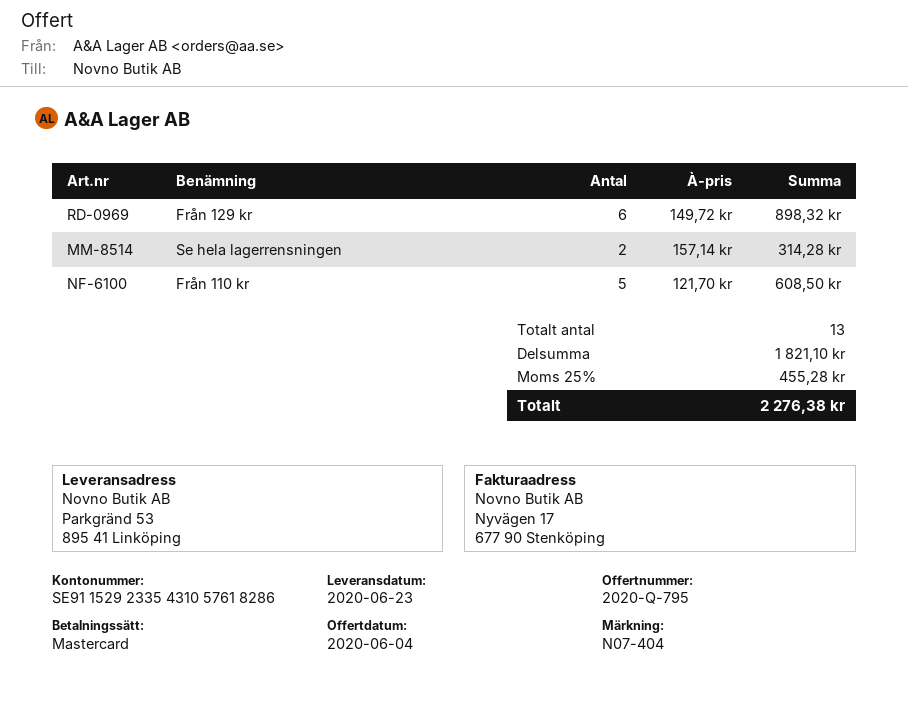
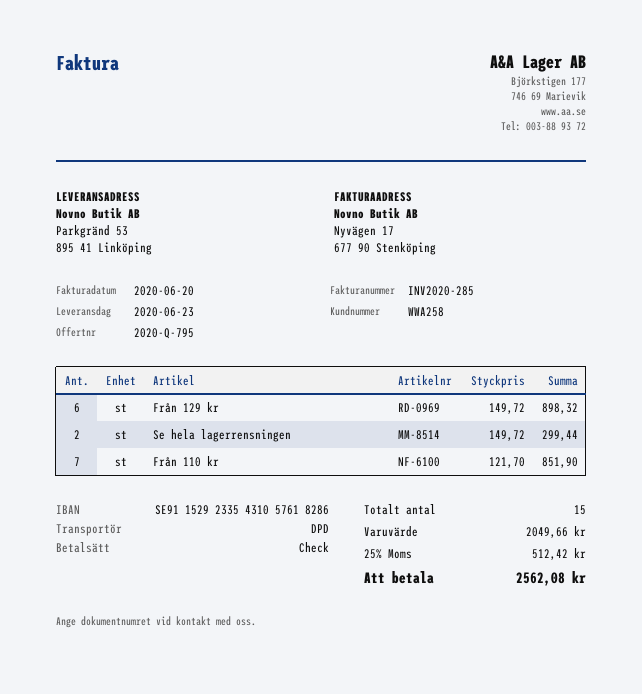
payment method: Mastercard -> cheque
Se hela lagerrensningen: 2 x 157.14 = 314.28 -> 2 x 149.72 = 299.44
Från 110 kr: 5 x 121.70 = 608.50 -> 7 x 121.70 = 851.90
total quantity: 13 -> 15
subtotal: 1821.10 -> 2049.66
tax: 25% = 455.28 -> 25% = 512.42
total: 2276.38 -> 2562.08

